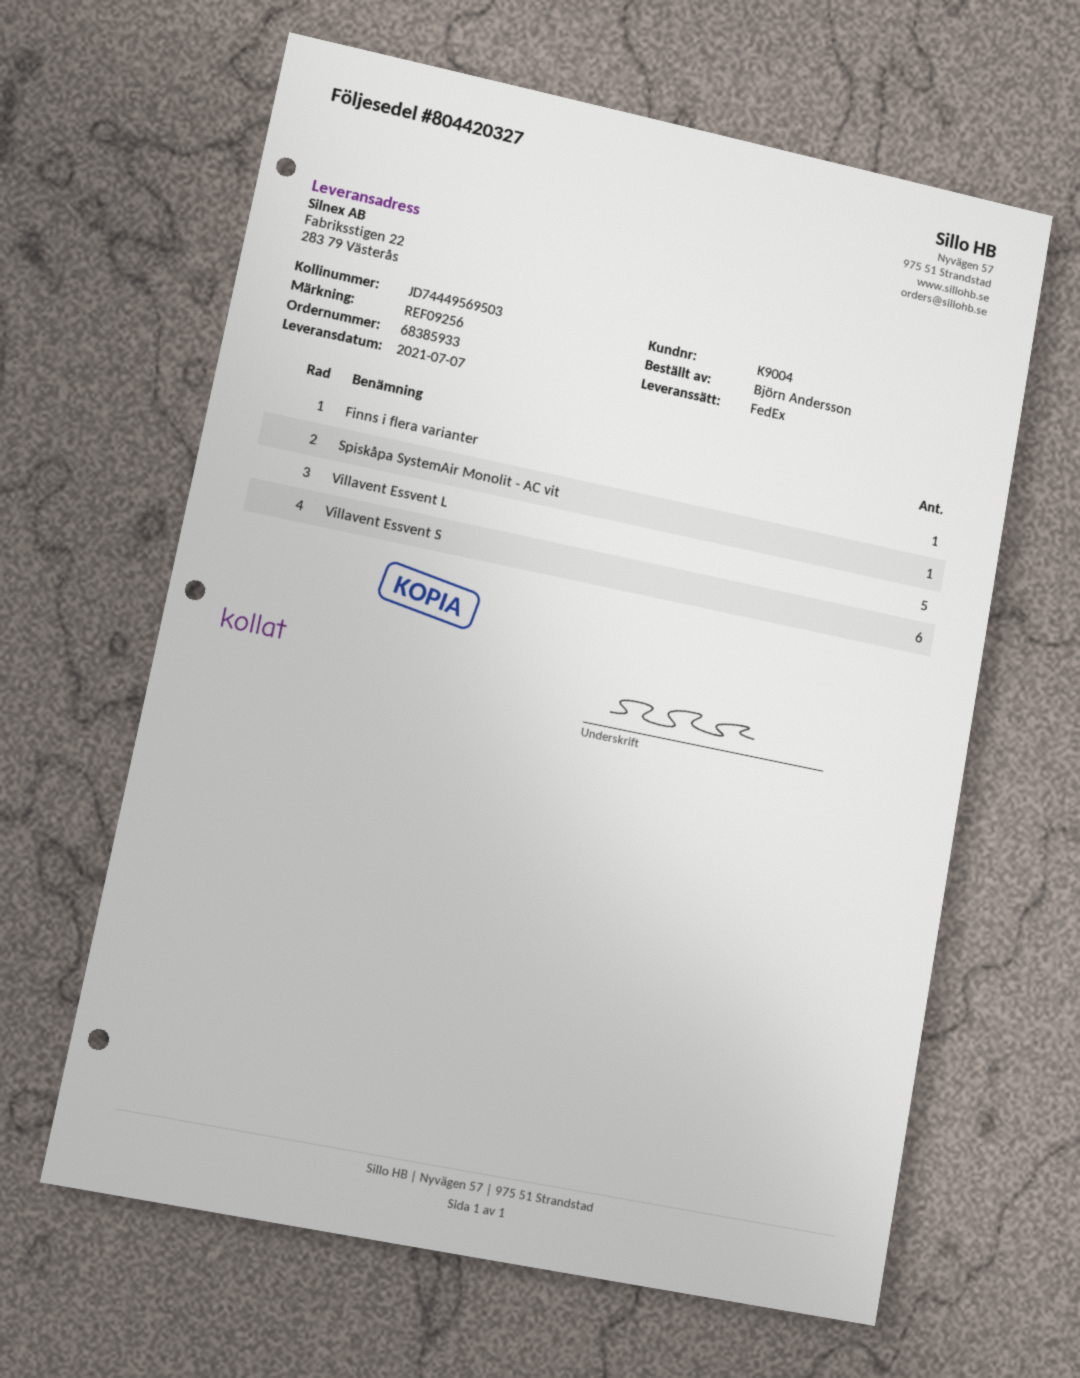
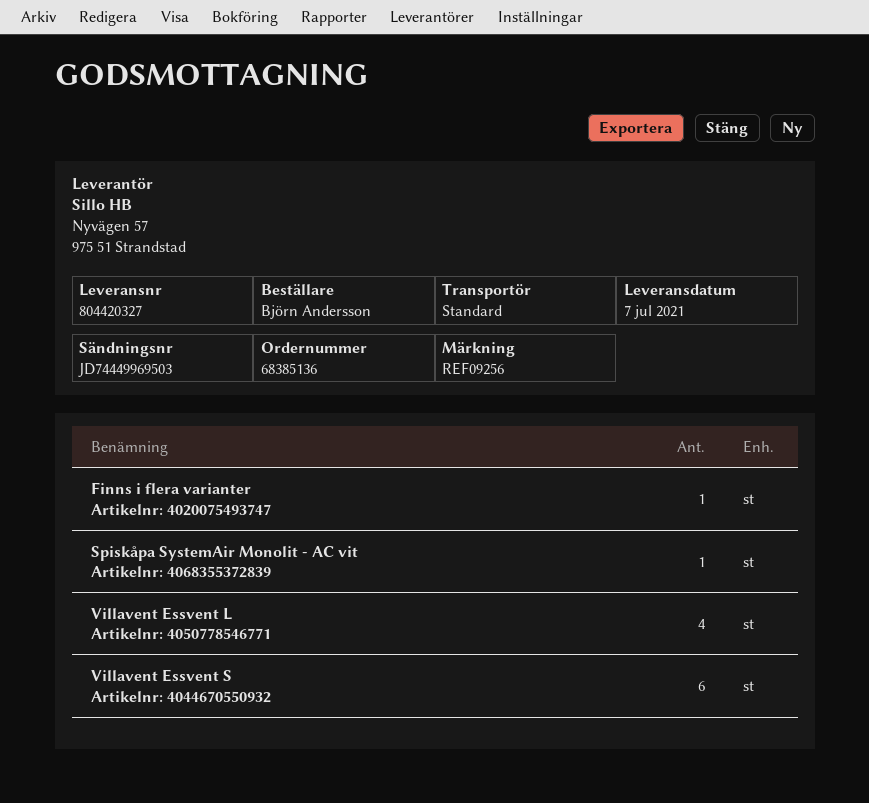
order number: 68385933 -> 68385136
shipping method: FedEx -> standard
tracking number: JD74449569503 -> JD74449969503
Villavent Essvent L: 5 -> 4

